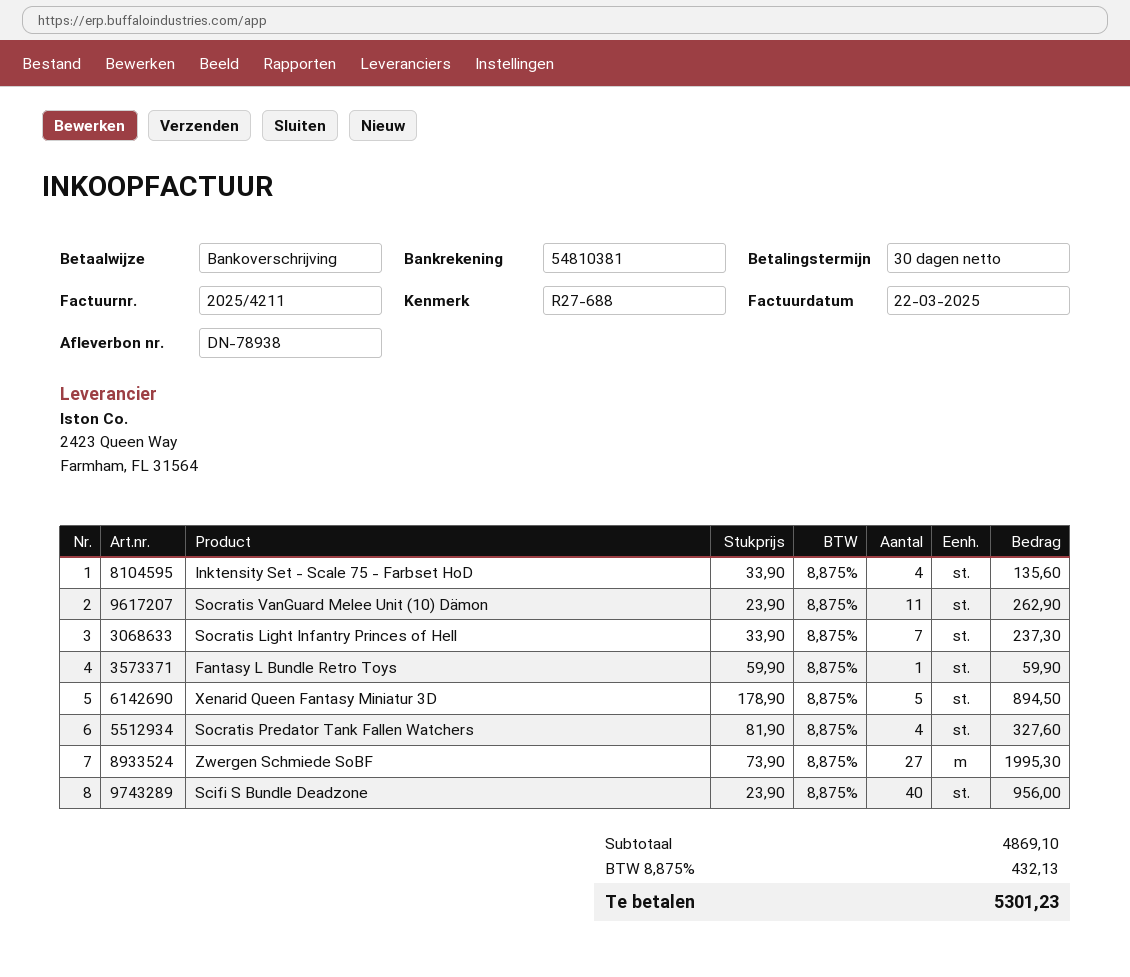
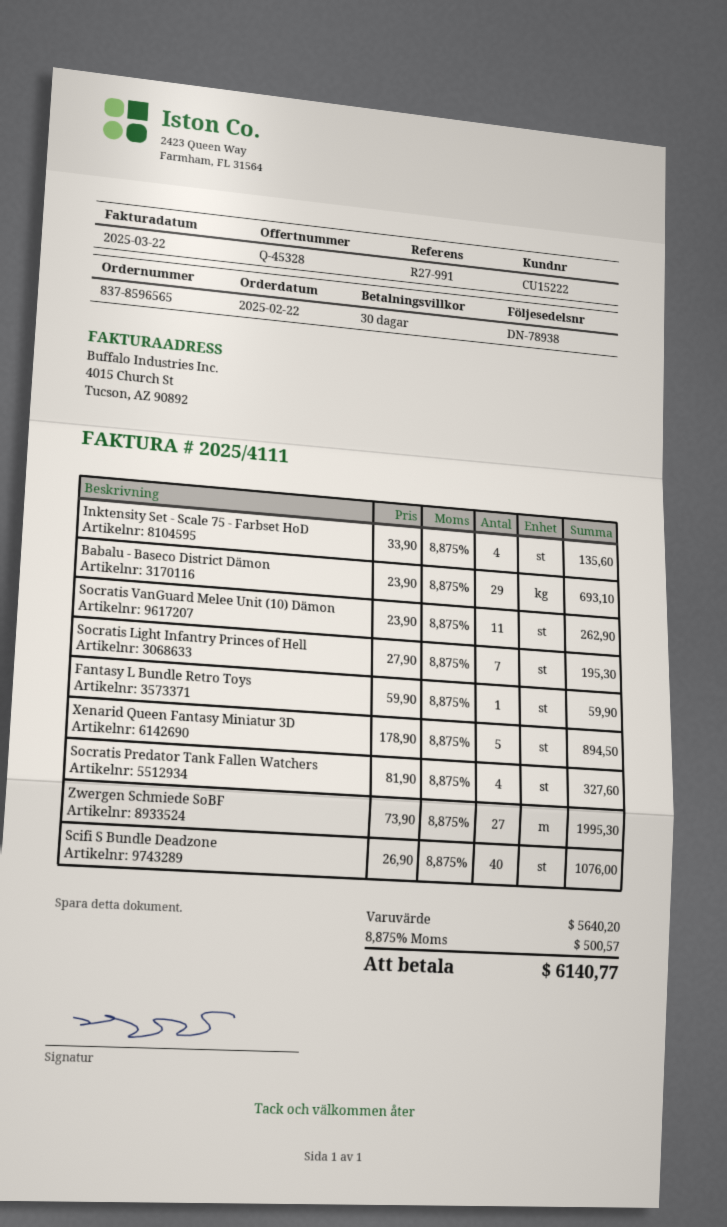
invoice number: 2025/4211 -> 2025/4111
reference: R27-688 -> R27-991
Socratis Light Infantry Princes of Hell: 7 x 33.90 = 237.30 -> 7 x 27.90 = 195.30
Scifi S Bundle Deadzone: 40 x 23.90 = 956.00 -> 40 x 26.90 = 1076.00
Babalu - Baseco District Dämon: none -> 29 x 23.90 = 693.10
subtotal: 4869.10 -> 5640.20
tax: 8.875% = 432.13 -> 8.875% = 500.57
total: 5301.23 -> 6140.77

